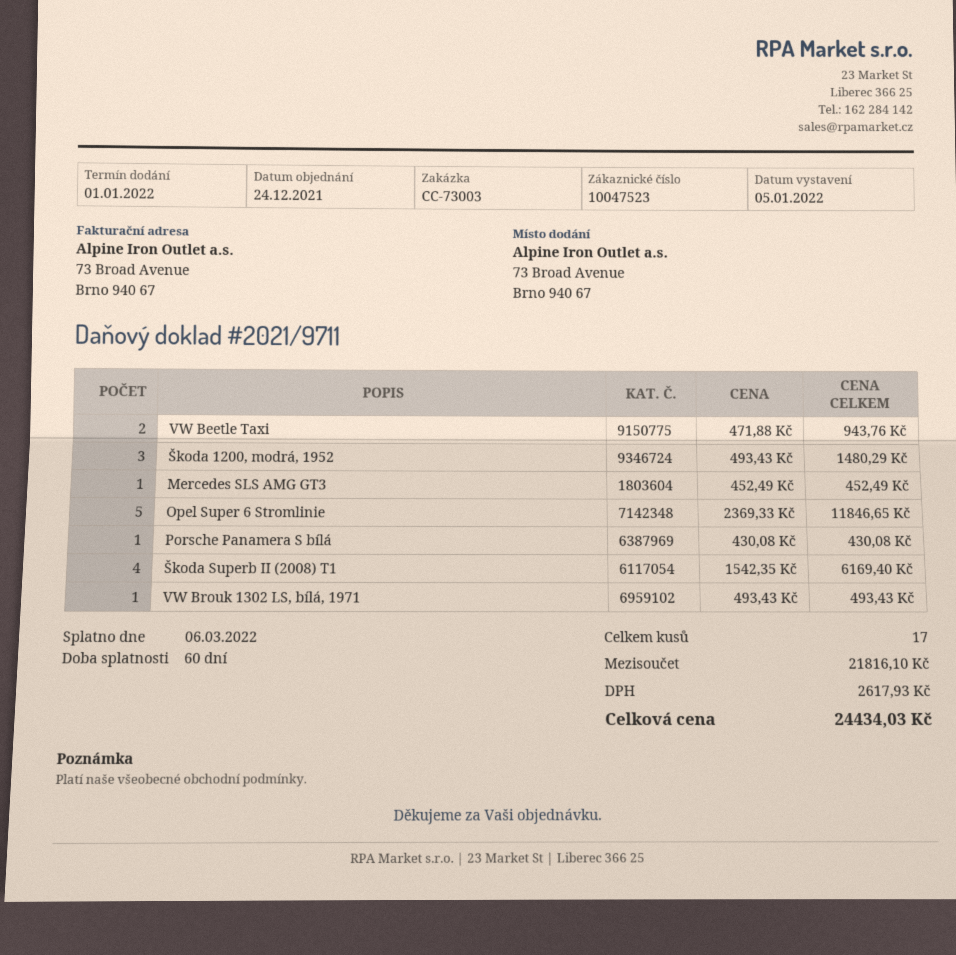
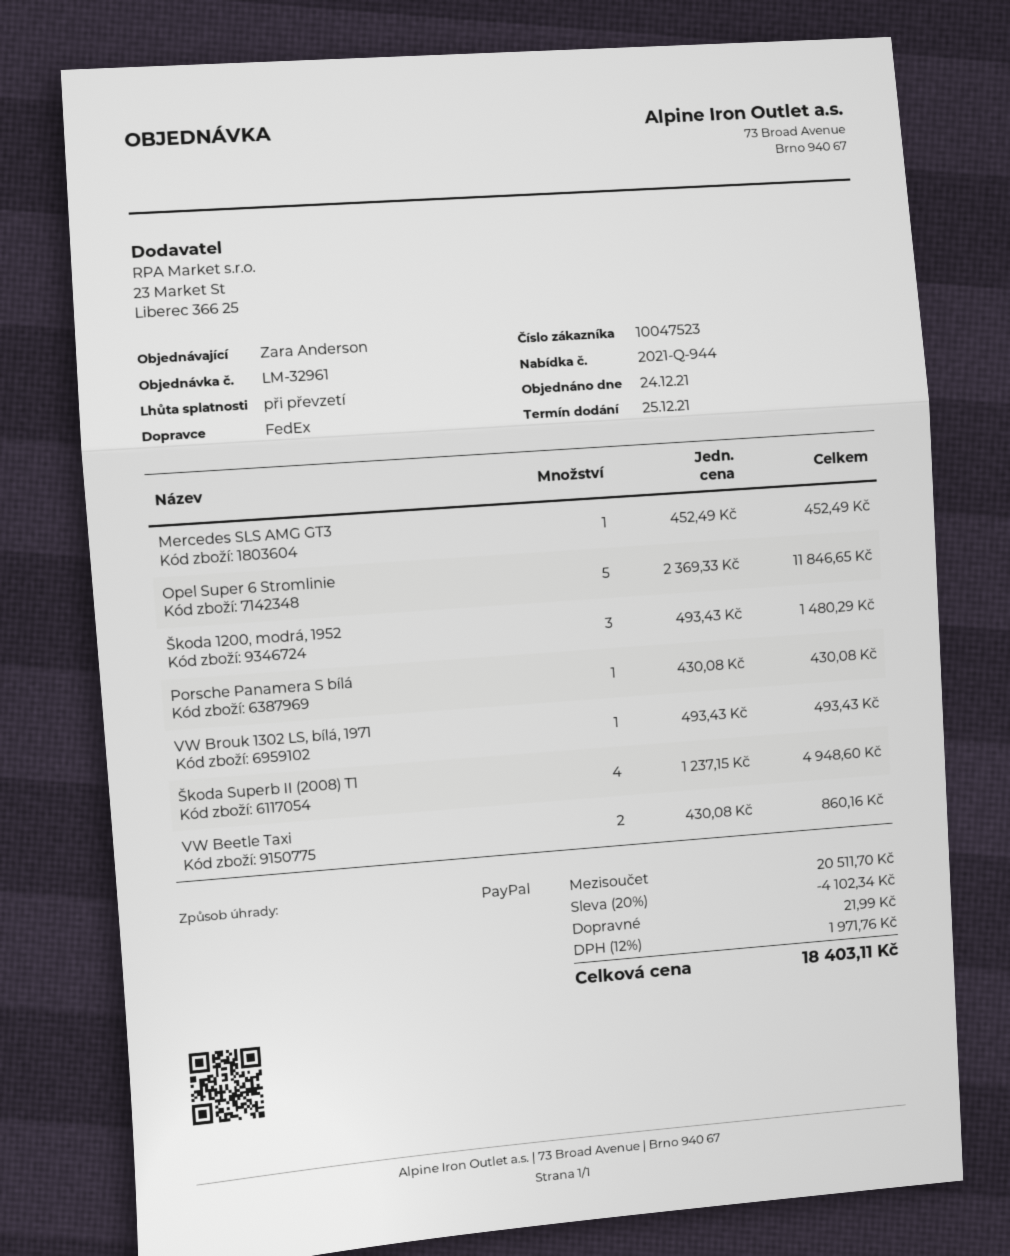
delivery date: 2022-01-01 -> 2021-12-25
payment terms: 60 days -> on receipt
VW Beetle Taxi: 2 x 471.88 = 943.76 -> 2 x 430.08 = 860.16
Škoda Superb II (2008) T1: 4 x 1542.35 = 6169.40 -> 4 x 1237.15 = 4948.60
subtotal: 21816.10 -> 20511.70
discount: none -> 20% = 4102.34
shipping: none -> 21.99
tax: 2617.93 -> 1971.76
total: 24434.03 -> 18403.11

